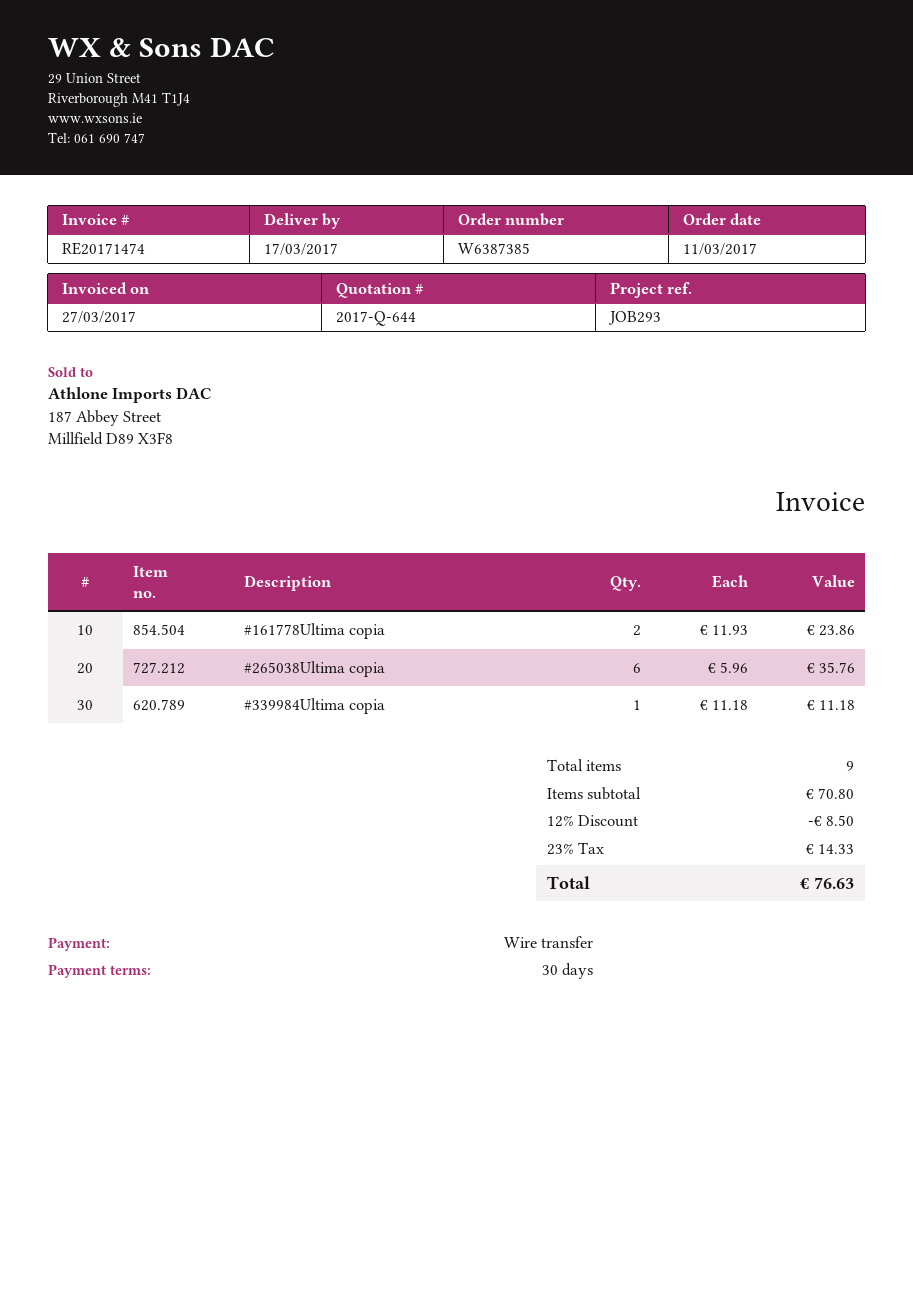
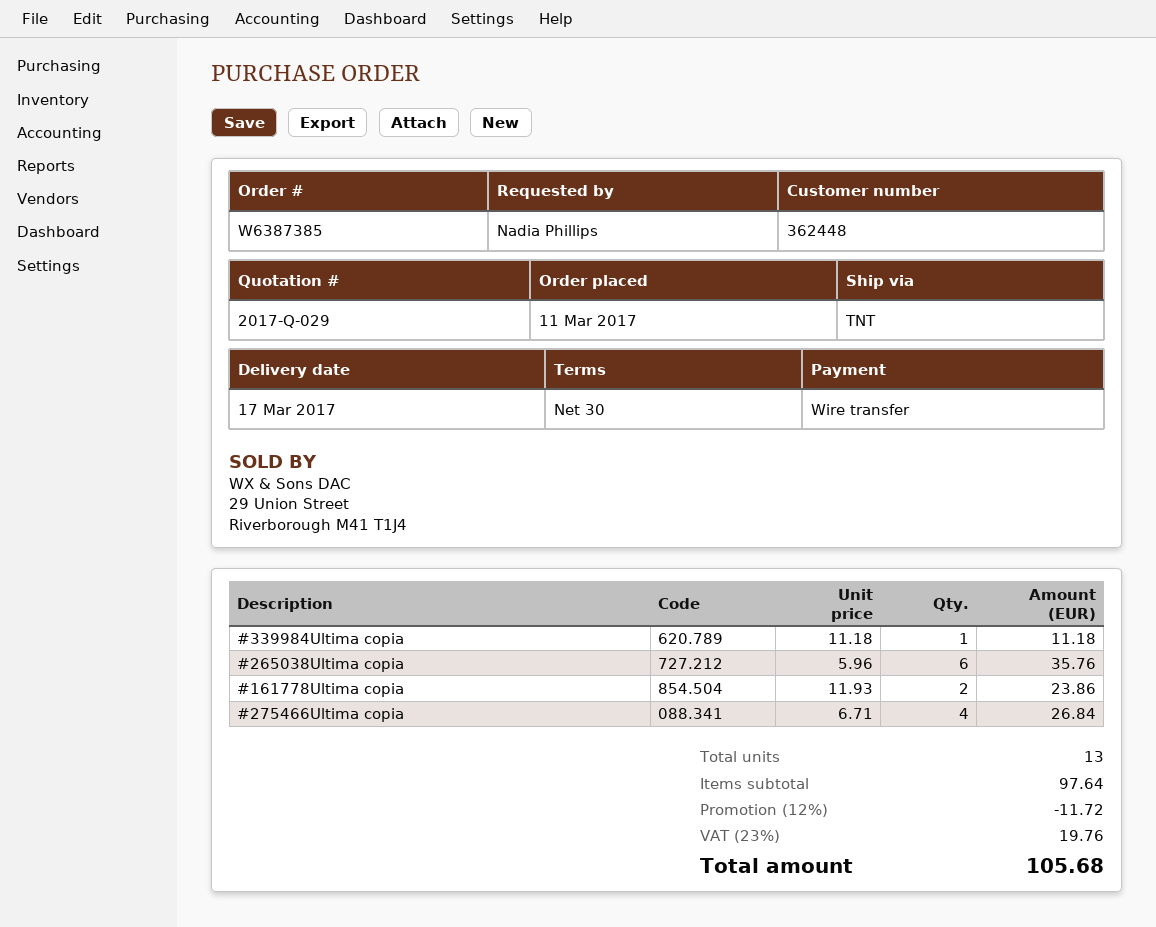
quote number: 2017-Q-644 -> 2017-Q-029
#275466Ultima copia: none -> 4 x 6.71 = 26.84
total quantity: 9 -> 13
subtotal: 70.80 -> 97.64
discount: 12% = 8.50 -> 12% = 11.72
tax: 23% = 14.33 -> 23% = 19.76
total: 76.63 -> 105.68

